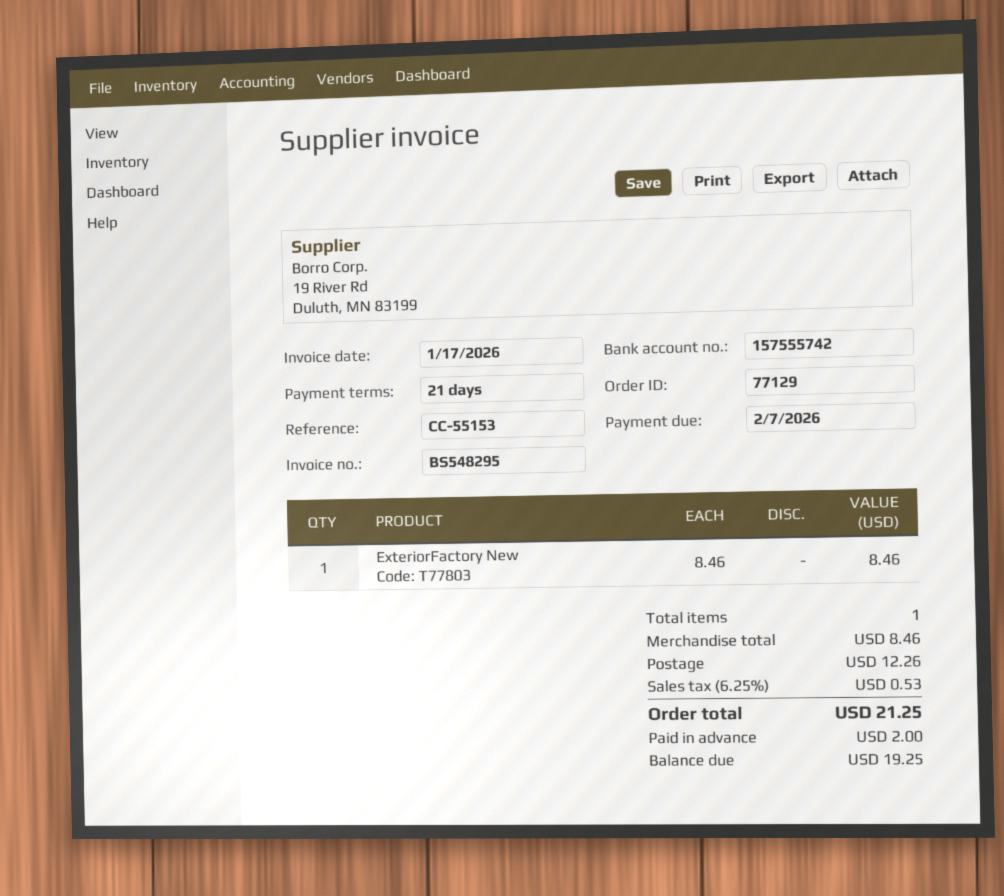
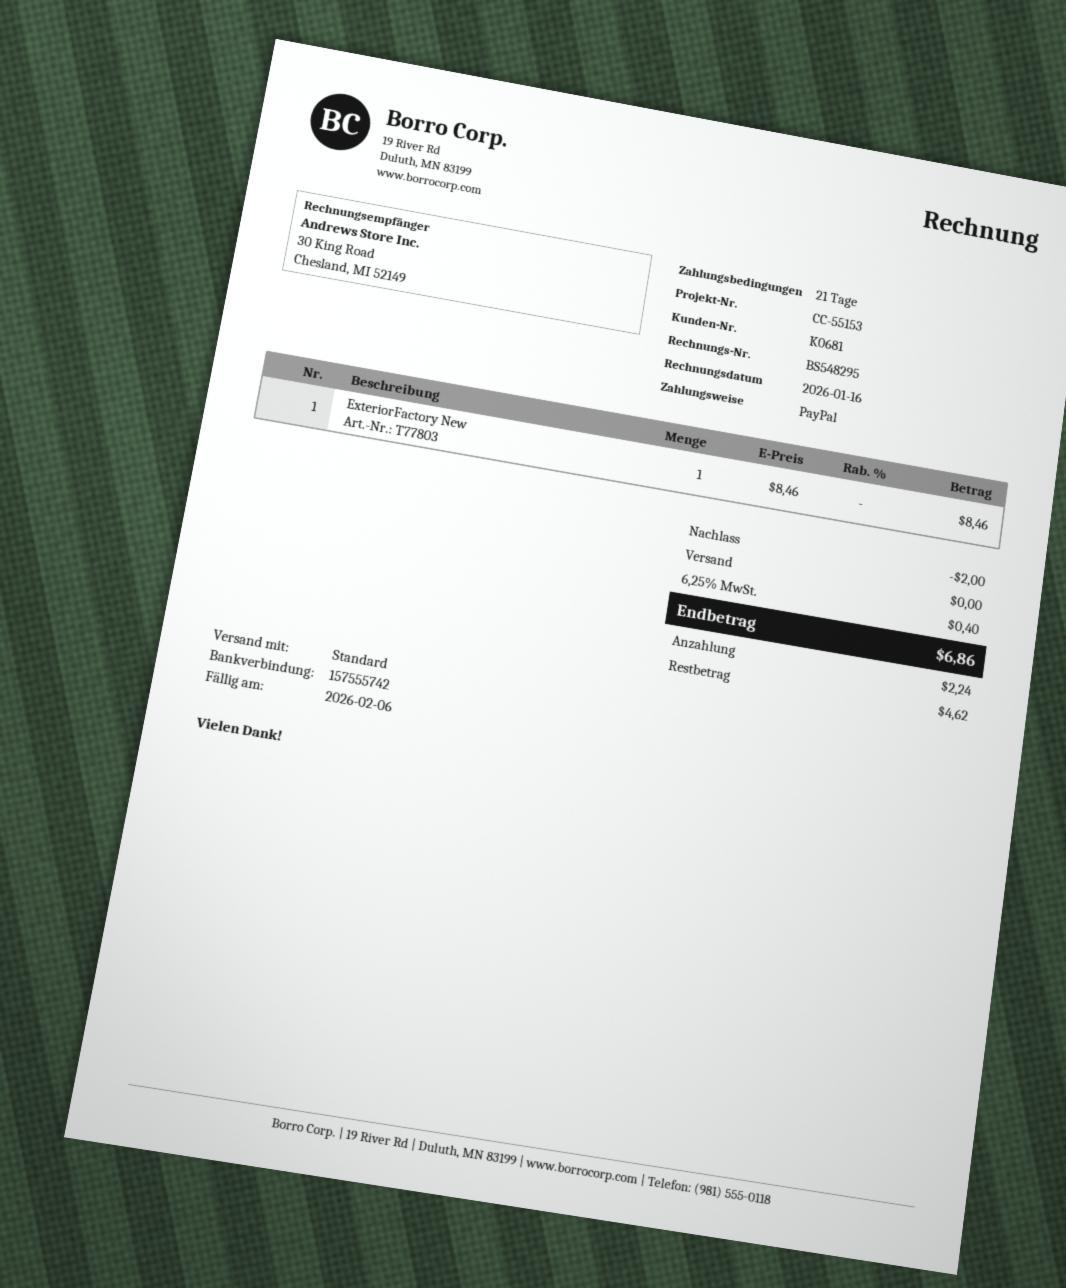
invoice date: 2026-01-17 -> 2026-01-16
due date: 2026-02-07 -> 2026-02-06
discount: none -> 2.00
shipping: 12.26 -> 0.00
tax: 6.25% = 0.53 -> 6.25% = 0.40
total: 21.25 -> 6.86
deposit: 2.00 -> 2.24
balance: 19.25 -> 4.62

